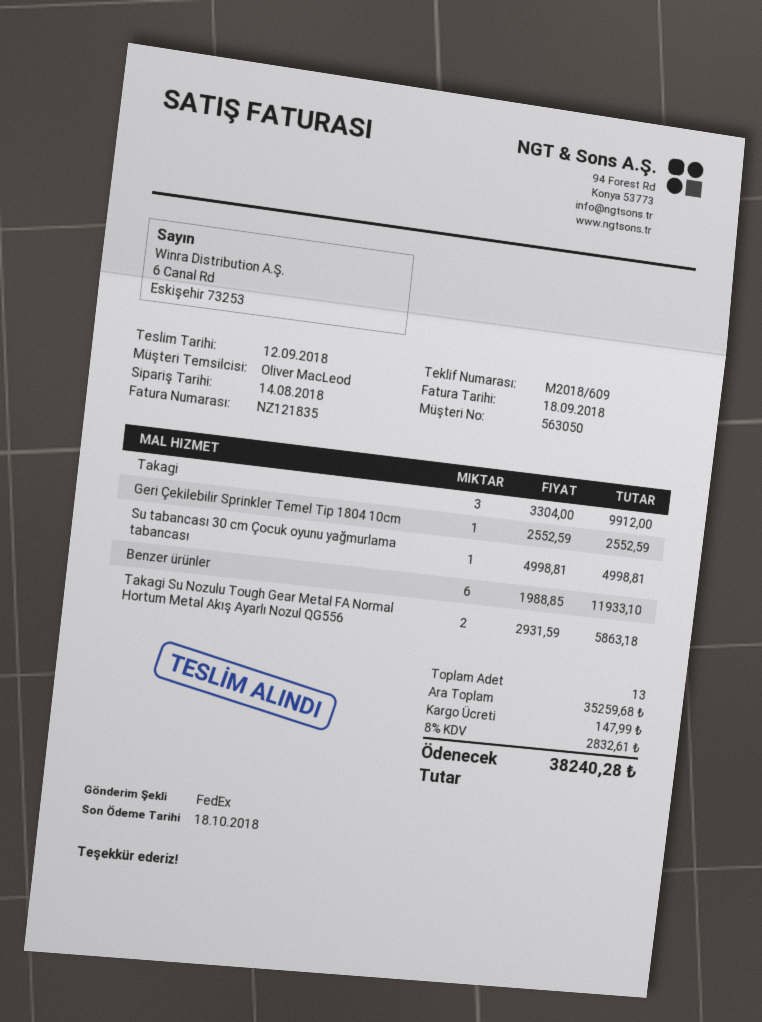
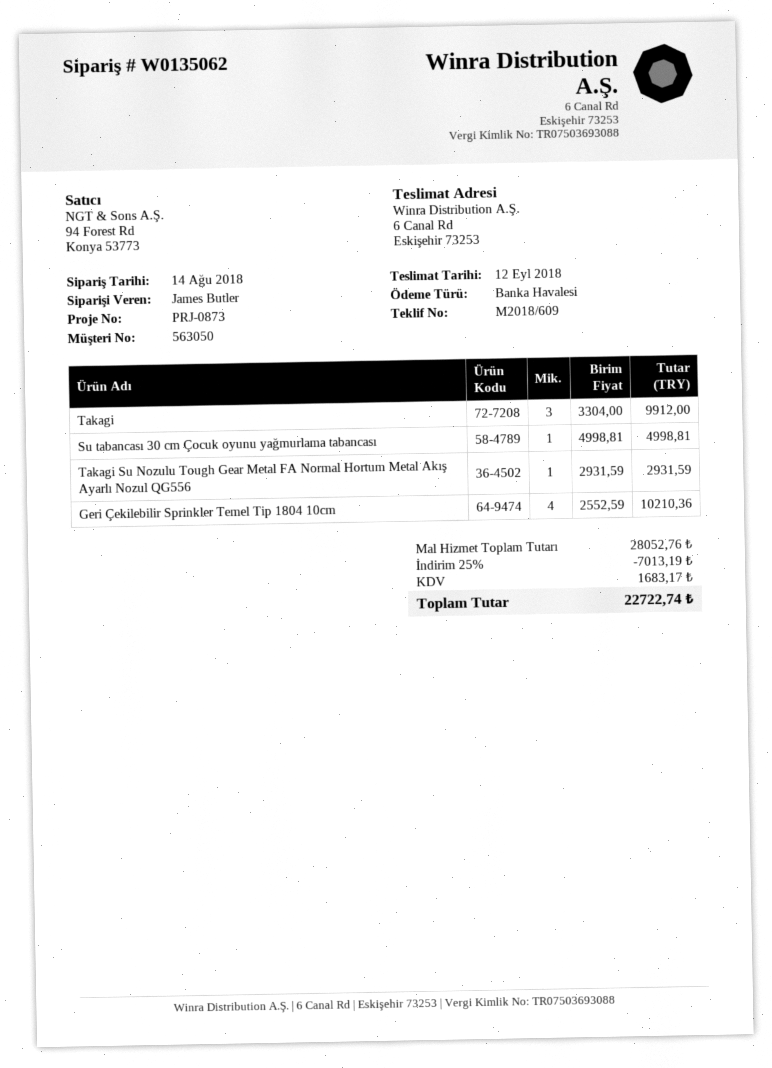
Geri Çekilebilir Sprinkler Temel Tip 1804 10cm: 1 x 2552.59 = 2552.59 -> 4 x 2552.59 = 10210.36
Benzer ürünler: 6 x 1988.85 = 11933.10 -> none
Takagi Su Nozulu Tough Gear Metal FA Normal Hortum Metal Akış Ayarlı Nozul QG556: 2 x 2931.59 = 5863.18 -> 1 x 2931.59 = 2931.59
subtotal: 35259.68 -> 28052.76
discount: none -> 25% = 7013.19
shipping: 147.99 -> none
tax: 2832.61 -> 1683.17
total: 38240.28 -> 22722.74

